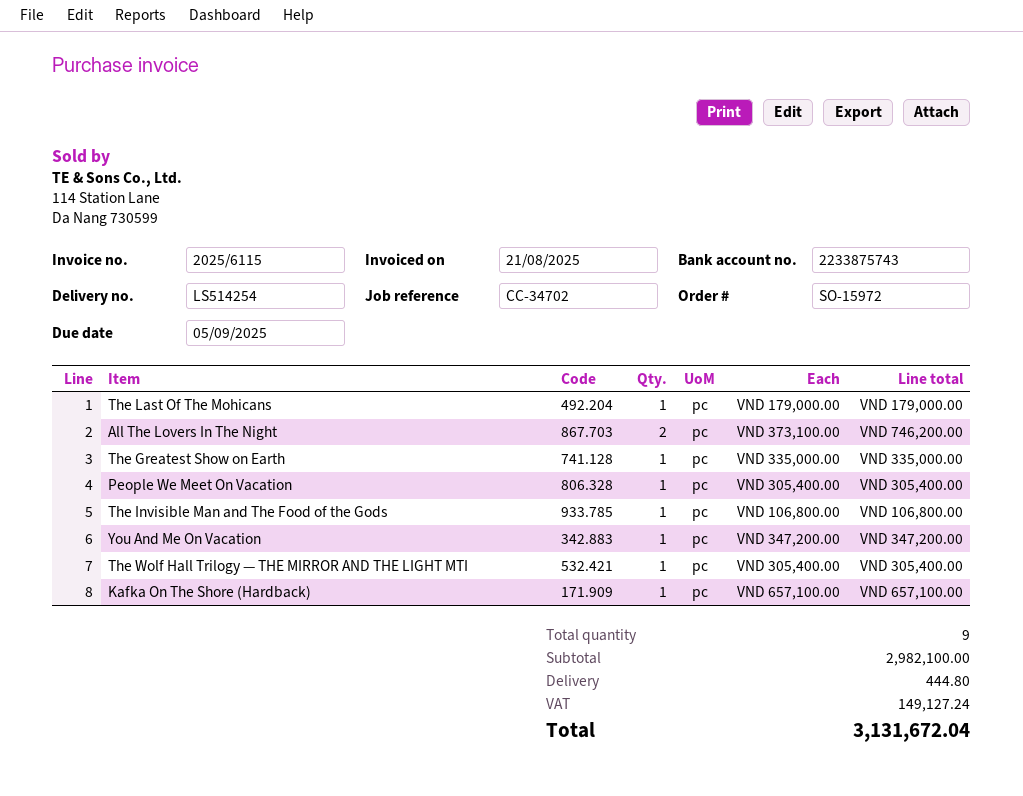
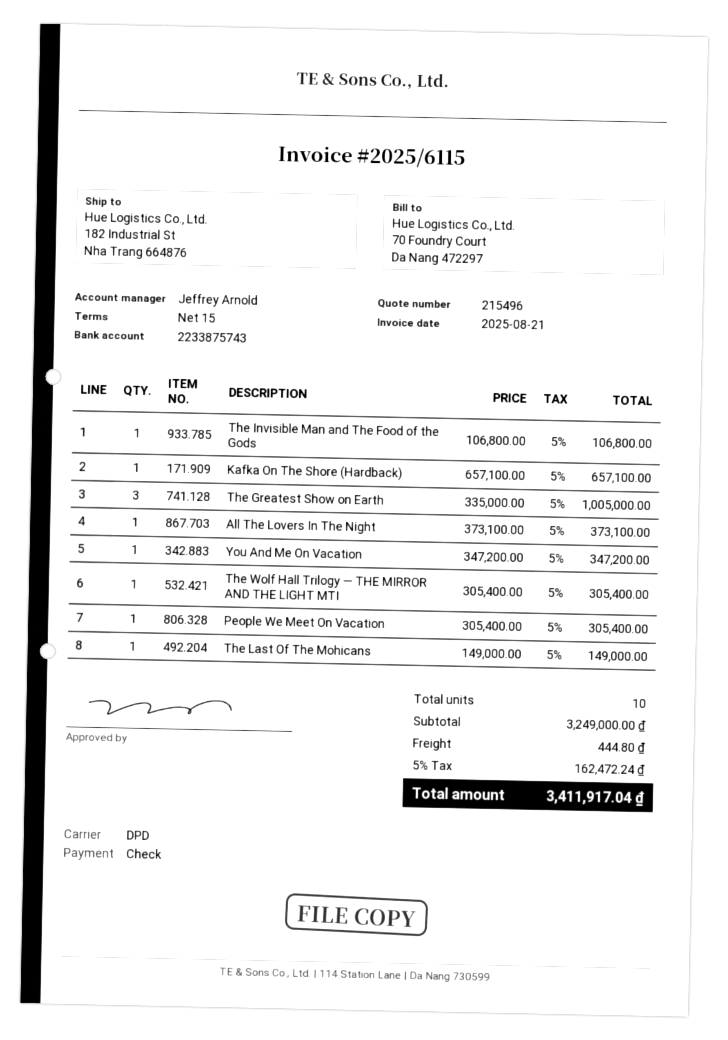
The Last Of The Mohicans: 1 x 179000.00 = 179000.00 -> 1 x 149000.00 = 149000.00
All The Lovers In The Night: 2 x 373100.00 = 746200.00 -> 1 x 373100.00 = 373100.00
The Greatest Show on Earth: 1 x 335000.00 = 335000.00 -> 3 x 335000.00 = 1005000.00
total quantity: 9 -> 10
subtotal: 2982100.00 -> 3249000.00
tax: 149127.24 -> 162472.24
total: 3131672.04 -> 3411917.04

